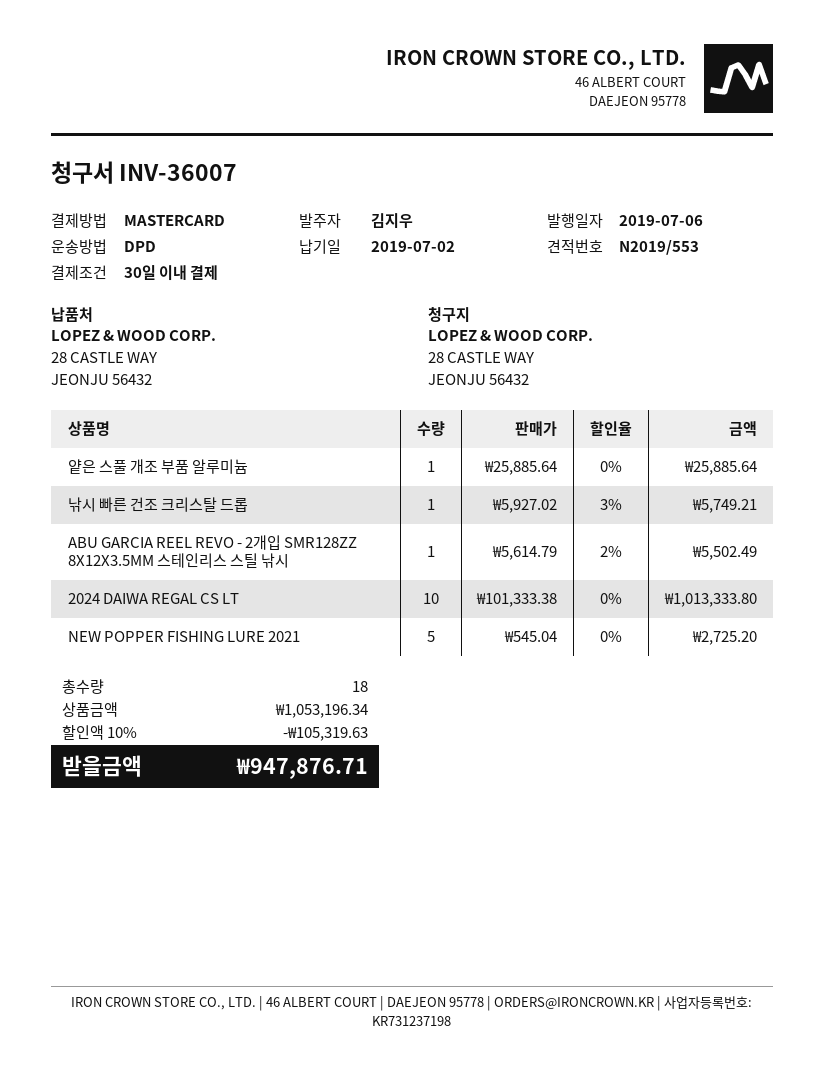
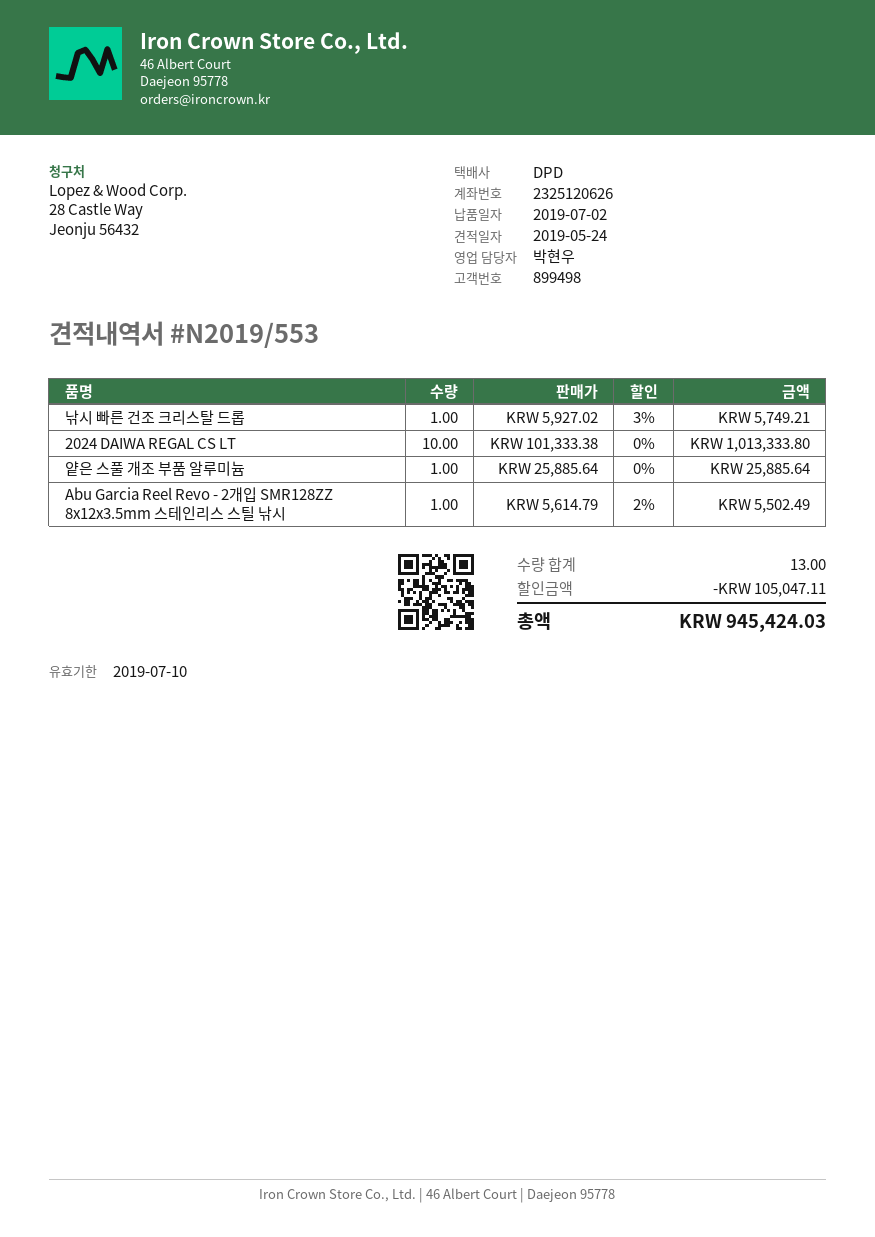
NEW POPPER FISHING LURE 2021: 5 x 545.04 = 2725.20 -> none
total quantity: 18 -> 13
discount: 105319.63 -> 105047.11
total: 947876.71 -> 945424.03

